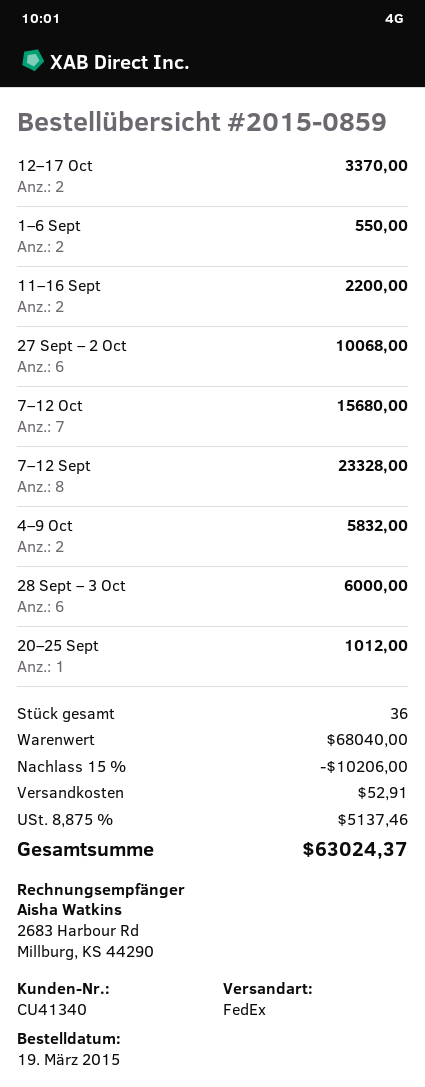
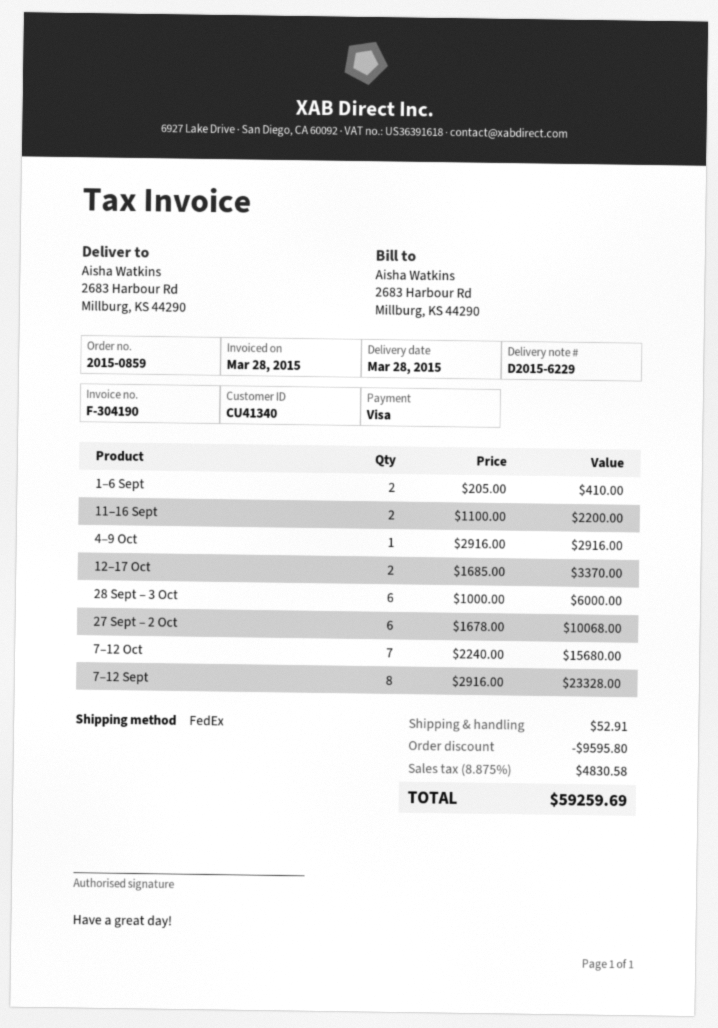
1–6 Sept: 2 for 550.00 -> 2 for 410.00
4–9 Oct: 2 for 5832.00 -> 1 for 2916.00
20–25 Sept: 1 for 1012.00 -> none
discount: 10206.00 -> 9595.80
tax: 8.875% = 5137.46 -> 8.875% = 4830.58
total: 63024.37 -> 59259.69

